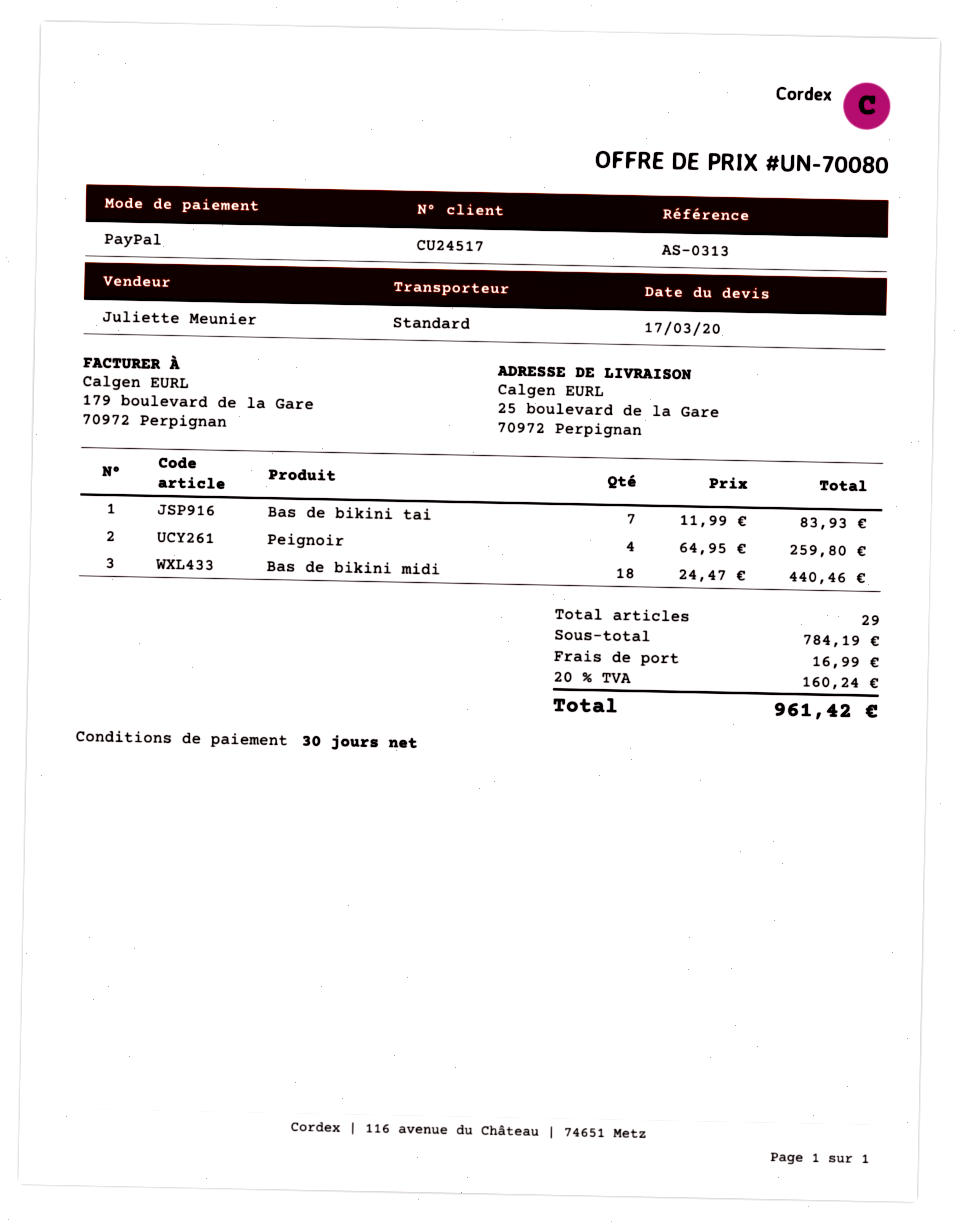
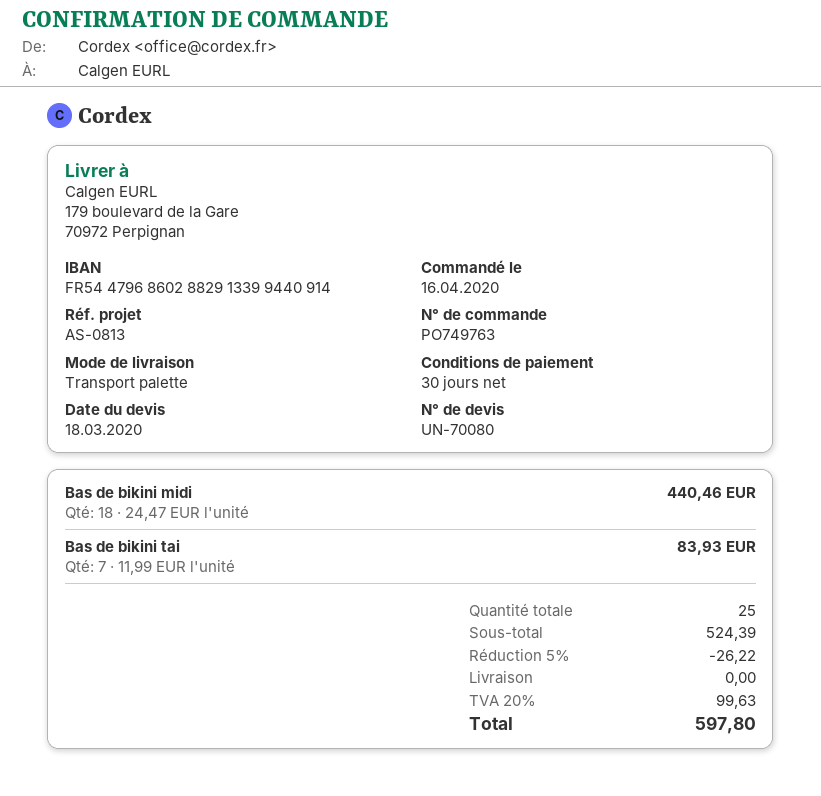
quote date: 2020-03-17 -> 2020-03-18
reference: AS-0313 -> AS-0813
shipping method: standard -> pallet freight
ship to: 25 boulevard de la Gare, 70972 Perpignan -> 179 boulevard de la Gare, 70972 Perpignan
Peignoir: 4 x 64.95 = 259.80 -> none
total quantity: 29 -> 25
subtotal: 784.19 -> 524.39
discount: none -> 5% = 26.22
shipping: 16.99 -> 0.00
tax: 20% = 160.24 -> 20% = 99.63
total: 961.42 -> 597.80

